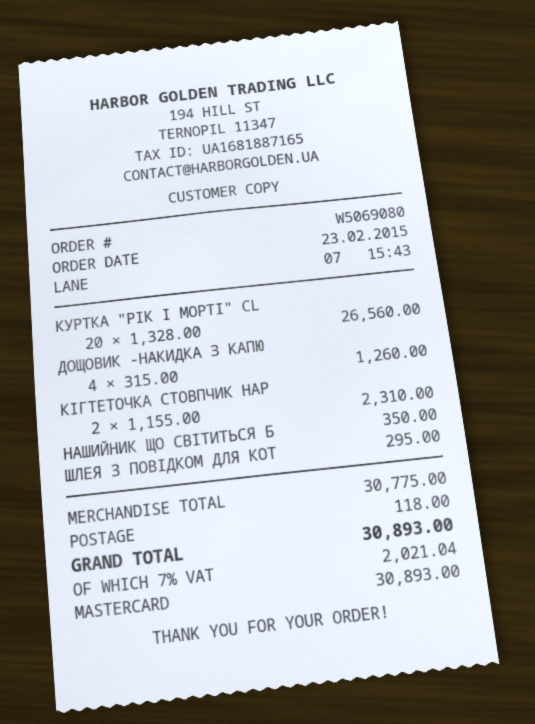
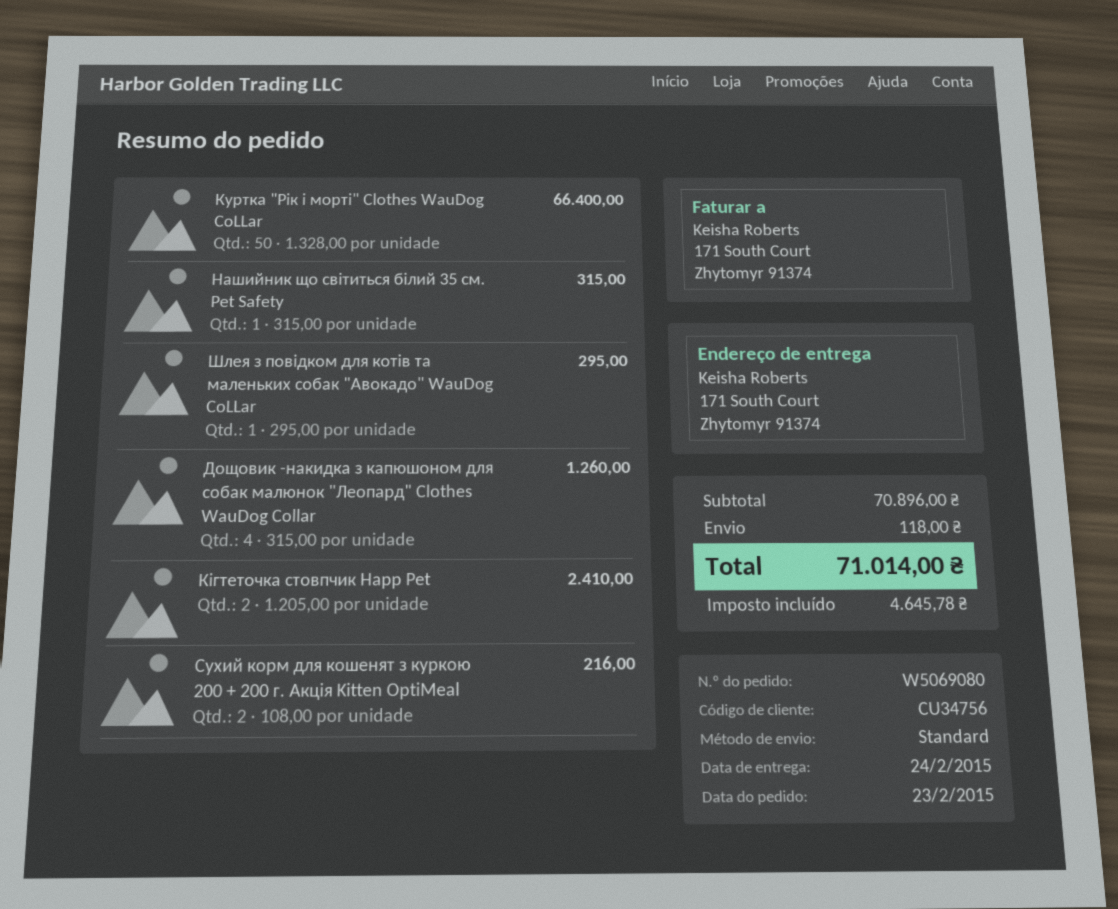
КУРТКА "РІК І МОРТІ" CL: 20 x 1328.00 = 26560.00 -> 50 x 1328.00 = 66400.00
КІГТЕТОЧКА СТОВПЧИК HAP: 2 x 1155.00 = 2310.00 -> 2 x 1205.00 = 2410.00
НАШИЙНИК ЩО СВІТИТЬСЯ Б: 1 x 350.00 = 350.00 -> 1 x 315.00 = 315.00
Сухий корм для кошенят з куркою 200 + 200 г. Акція Kitten OptiMeal: none -> 2 x 108.00 = 216.00
subtotal: 30775.00 -> 70896.00
tax: 2021.04 -> 4645.78
total: 30893.00 -> 71014.00

